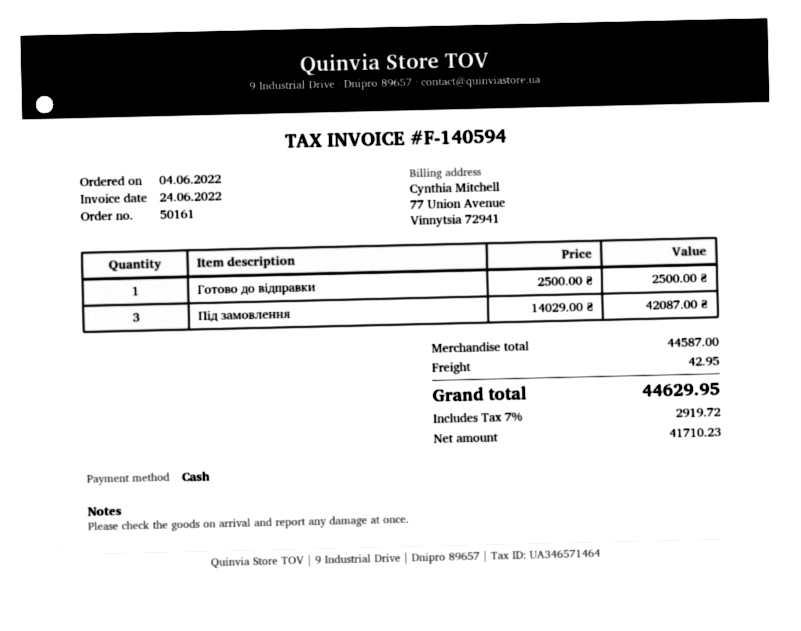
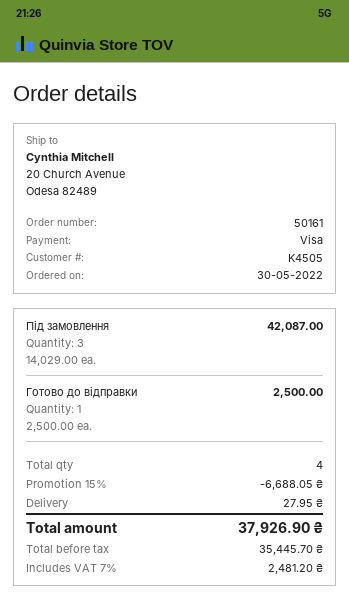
order date: 2022-06-04 -> 2022-05-30
payment method: cash -> Visa
discount: none -> 15% = 6688.05
shipping: 42.95 -> 27.95
net: 41710.23 -> 35445.70
tax: 7% = 2919.72 -> 7% = 2481.20
total: 44629.95 -> 37926.90

